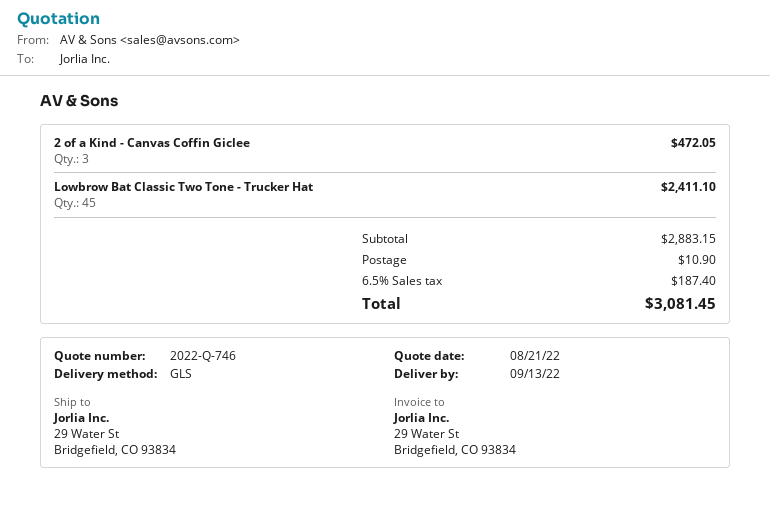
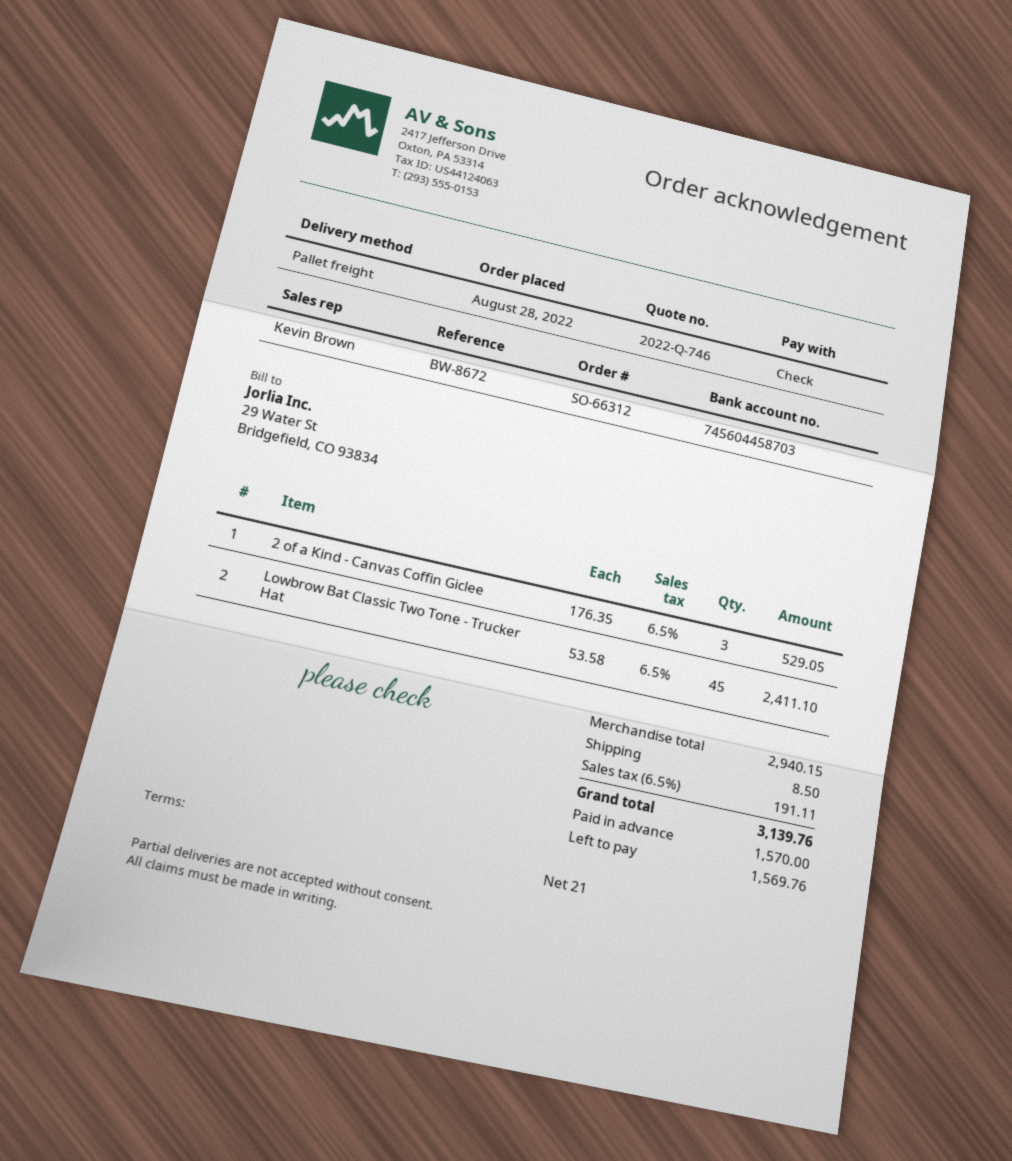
shipping method: GLS -> pallet freight
2 of a Kind - Canvas Coffin Giclee: 3 for 472.05 -> 3 for 529.05
subtotal: 2883.15 -> 2940.15
shipping: 10.90 -> 8.50
tax: 6.5% = 187.40 -> 6.5% = 191.11
total: 3081.45 -> 3139.76

